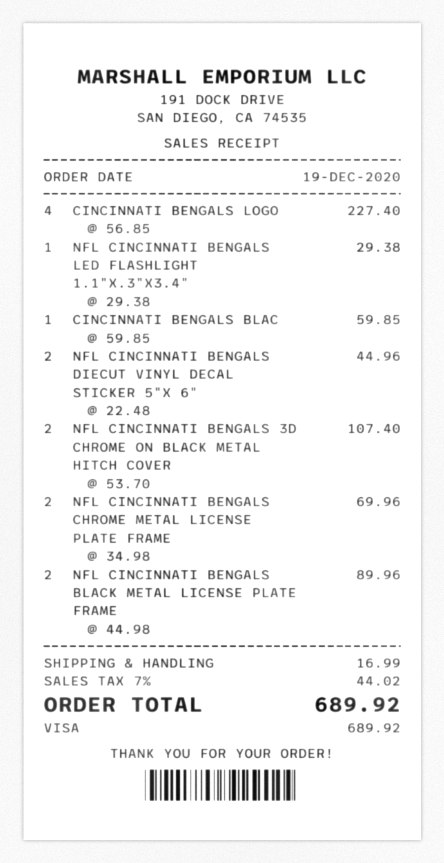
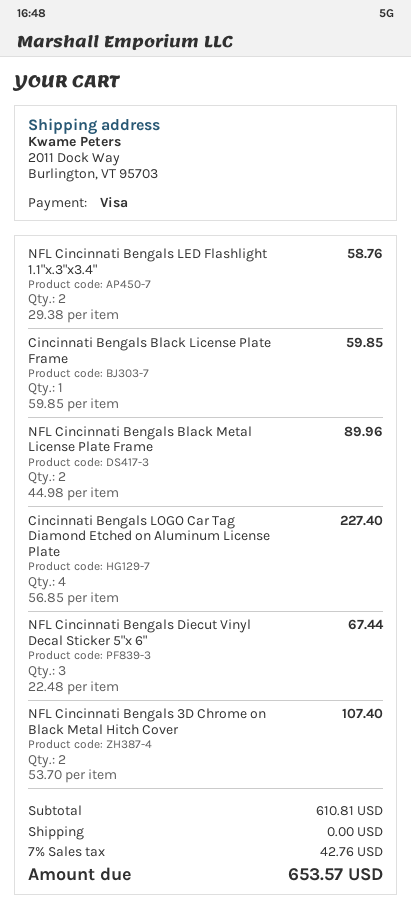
NFL CINCINNATI BENGALS LED FLASHLIGHT 1.1"X.3"X3.4": 1 x 29.38 = 29.38 -> 2 x 29.38 = 58.76
NFL CINCINNATI BENGALS DIECUT VINYL DECAL STICKER 5"X 6": 2 x 22.48 = 44.96 -> 3 x 22.48 = 67.44
NFL CINCINNATI BENGALS CHROME METAL LICENSE PLATE FRAME: 2 x 34.98 = 69.96 -> none
shipping: 16.99 -> 0.00
tax: 7% = 44.02 -> 7% = 42.76
total: 689.92 -> 653.57

